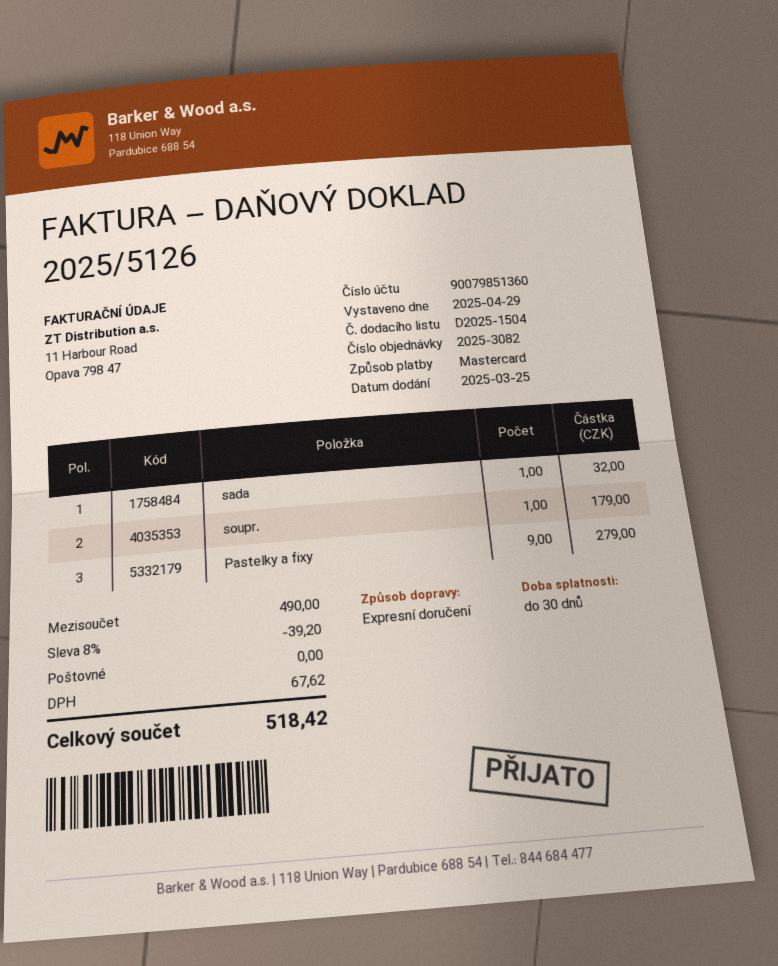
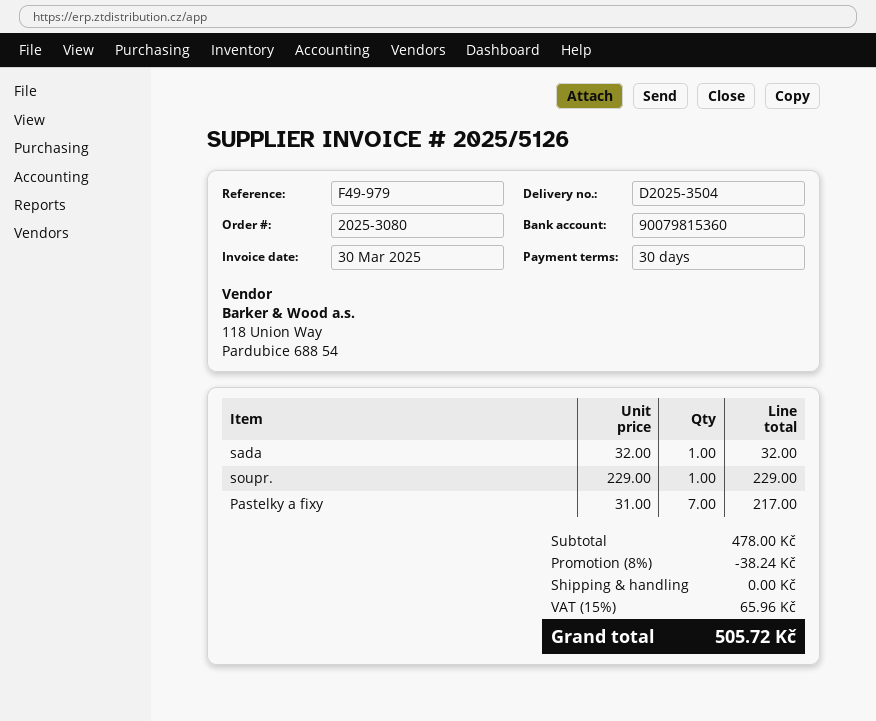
order number: 2025-3082 -> 2025-3080
delivery note number: D2025-1504 -> D2025-3504
invoice date: 2025-04-29 -> 2025-03-30
bank account: 90079851360 -> 90079815360
soupr.: 1 for 179.00 -> 1 for 229.00
Pastelky a fixy: 9 for 279.00 -> 7 for 217.00
subtotal: 490.00 -> 478.00
discount: 8% = 39.20 -> 8% = 38.24
tax: 67.62 -> 65.96
total: 518.42 -> 505.72

